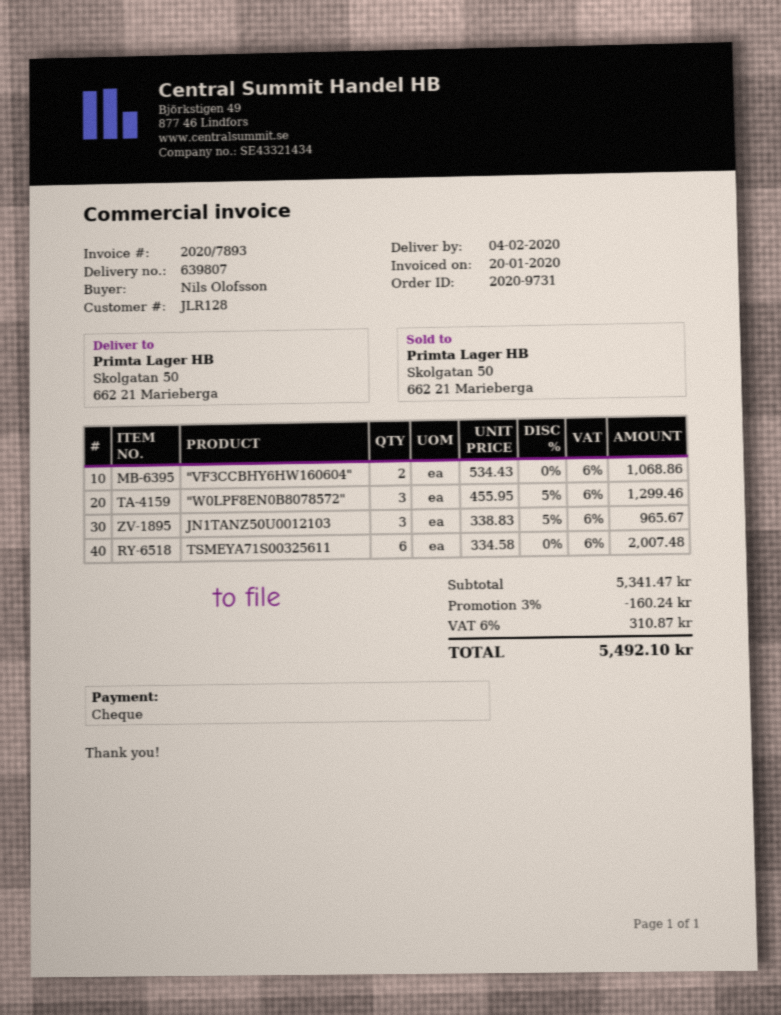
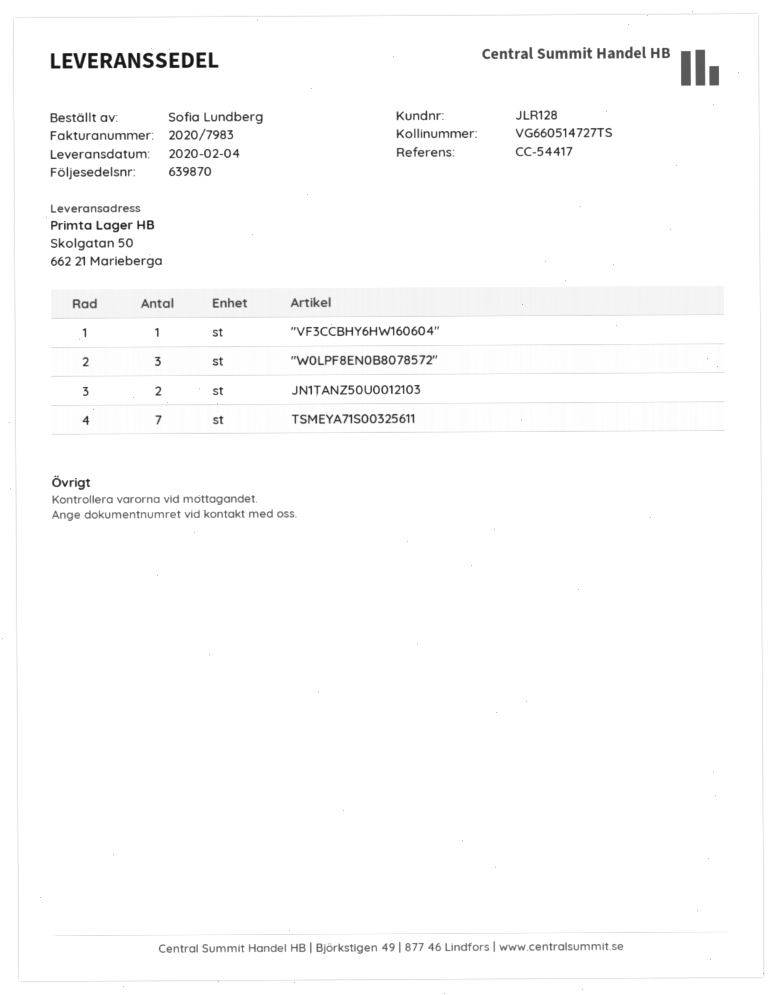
delivery note number: 639807 -> 639870
invoice number: 2020/7893 -> 2020/7983
ordered by: Nils Olofsson -> Sofia Lundberg
"VF3CCBHY6HW160604": 2 -> 1
JN1TANZ50U0012103: 3 -> 2
TSMEYA71S00325611: 6 -> 7

